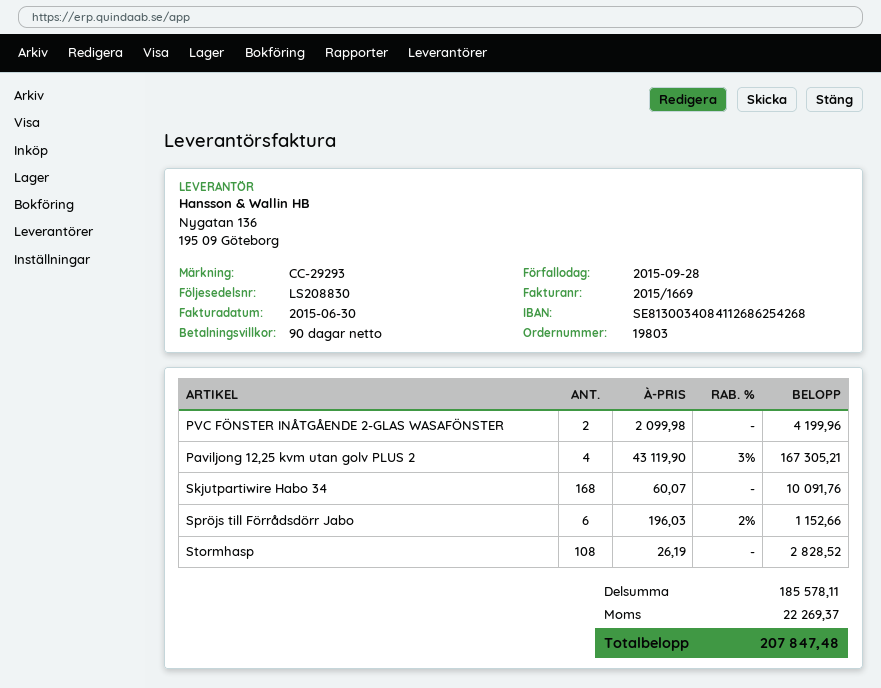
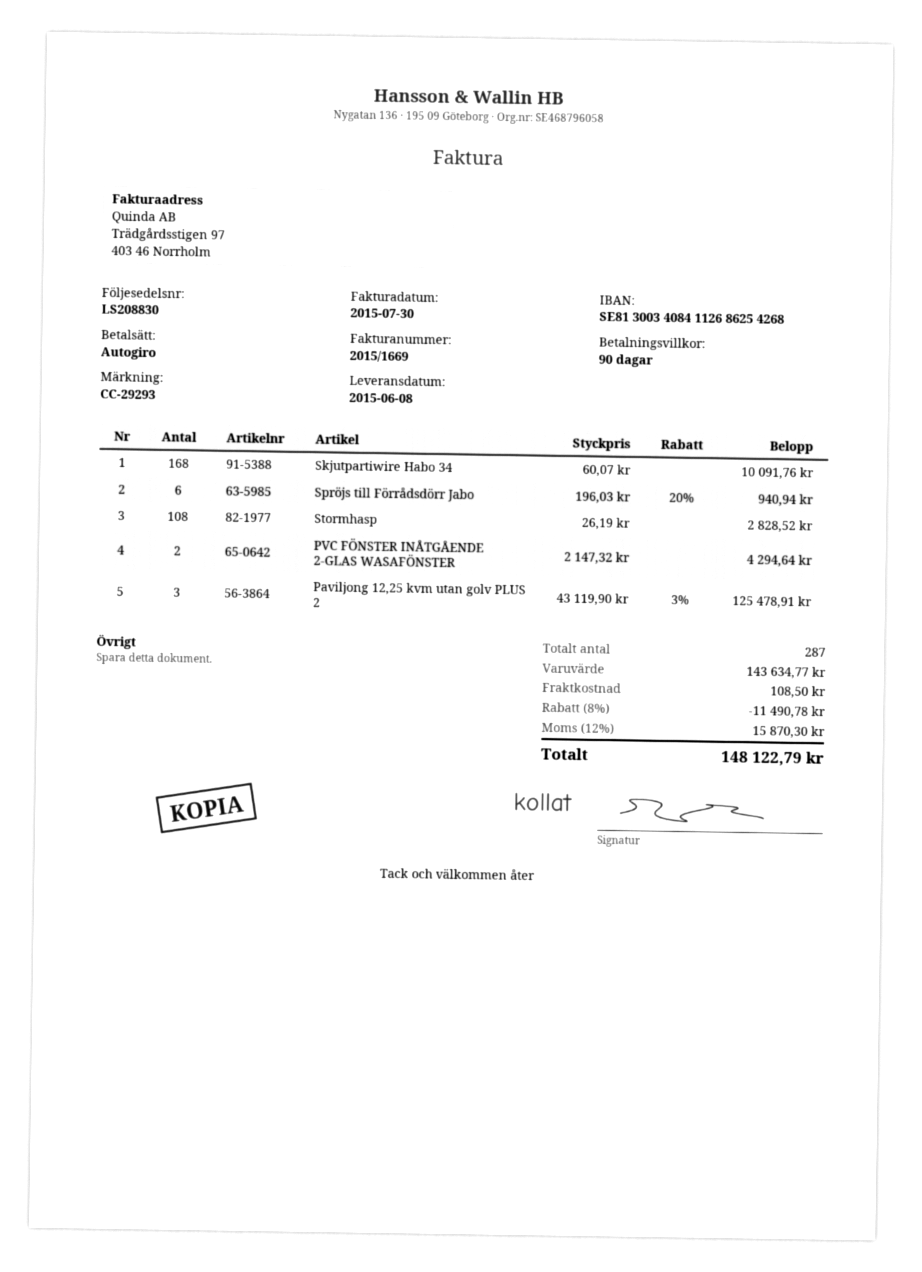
invoice date: 2015-06-30 -> 2015-07-30
PVC FÖNSTER INÅTGÅENDE 2-GLAS WASAFÖNSTER: 2 x 2099.98 = 4199.96 -> 2 x 2147.32 = 4294.64
Paviljong 12,25 kvm utan golv PLUS 2: 4 x 43119.90 - 3% = 167305.21 -> 3 x 43119.90 - 3% = 125478.91
Spröjs till Förrådsdörr Jabo: 6 x 196.03 - 2% = 1152.66 -> 6 x 196.03 - 20% = 940.94
subtotal: 185578.11 -> 143634.77
discount: none -> 8% = 11490.78
shipping: none -> 108.50
tax: 22269.37 -> 15870.30
total: 207847.48 -> 148122.79

